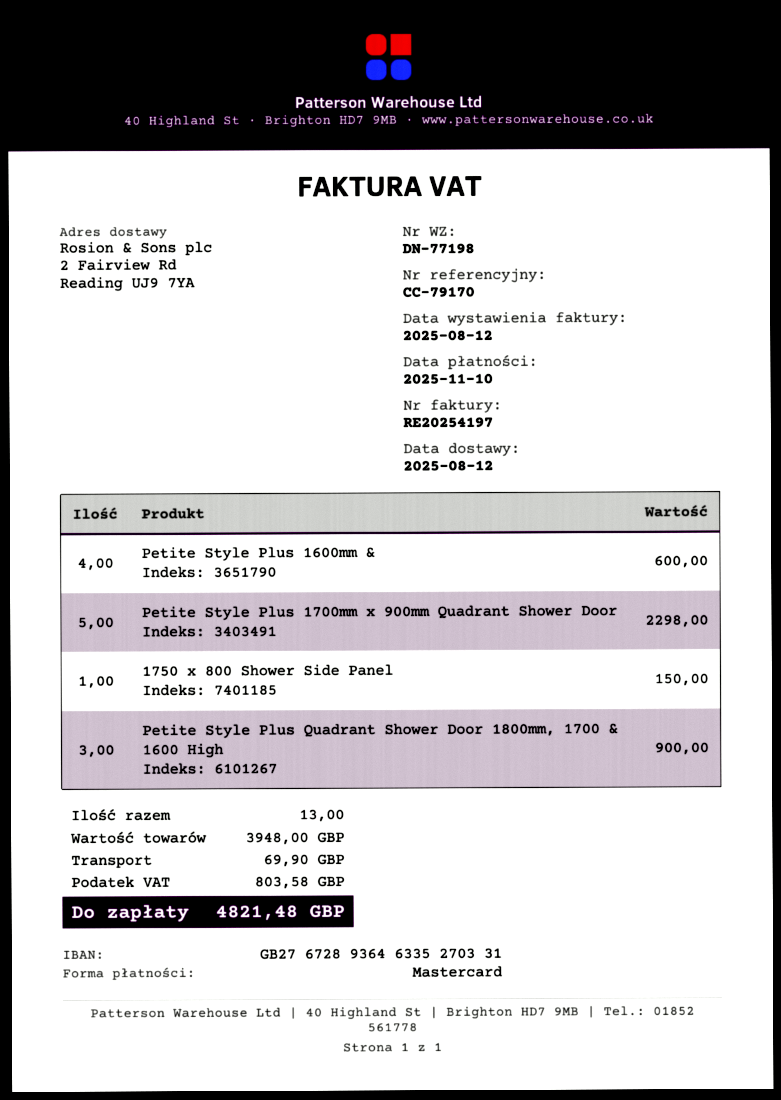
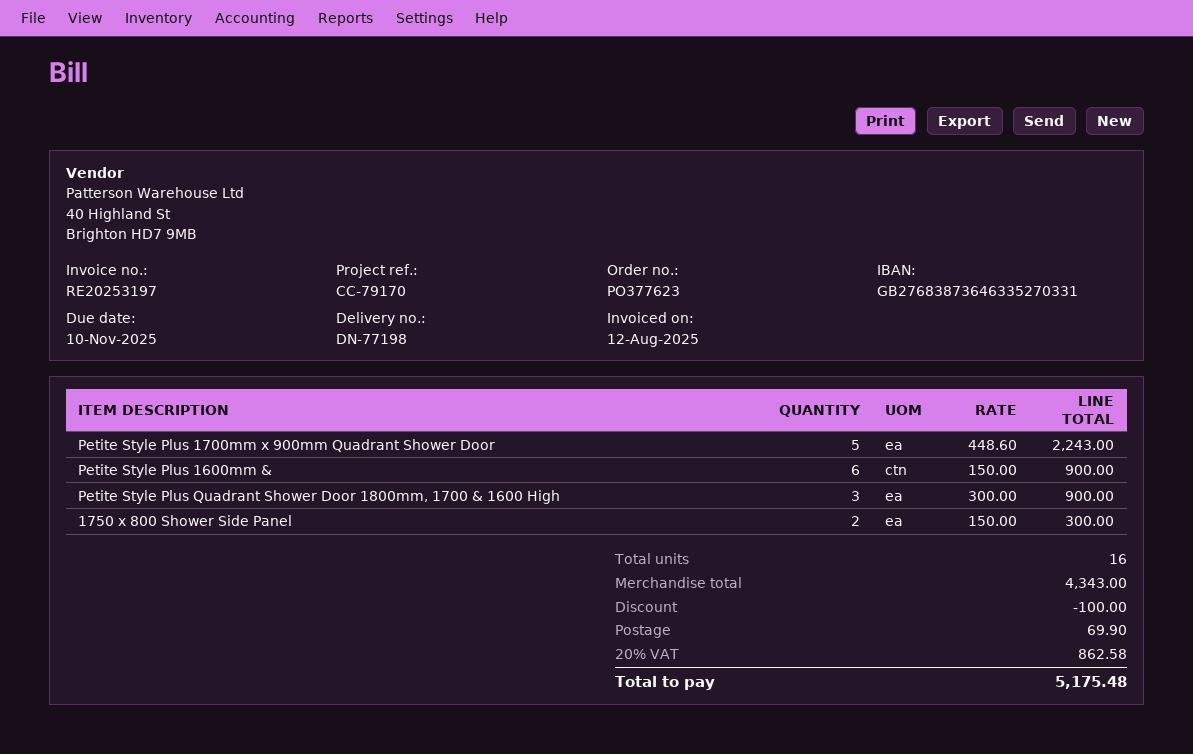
invoice number: RE20254197 -> RE20253197
bank account: GB27672893646335270331 -> GB27683873646335270331
Petite Style Plus 1600mm &: 4 for 600.00 -> 6 for 900.00
Petite Style Plus 1700mm x 900mm Quadrant Shower Door: 5 for 2298.00 -> 5 for 2243.00
1750 x 800 Shower Side Panel: 1 for 150.00 -> 2 for 300.00
total quantity: 13 -> 16
subtotal: 3948.00 -> 4343.00
discount: none -> 100.00
tax: 803.58 -> 862.58
total: 4821.48 -> 5175.48

